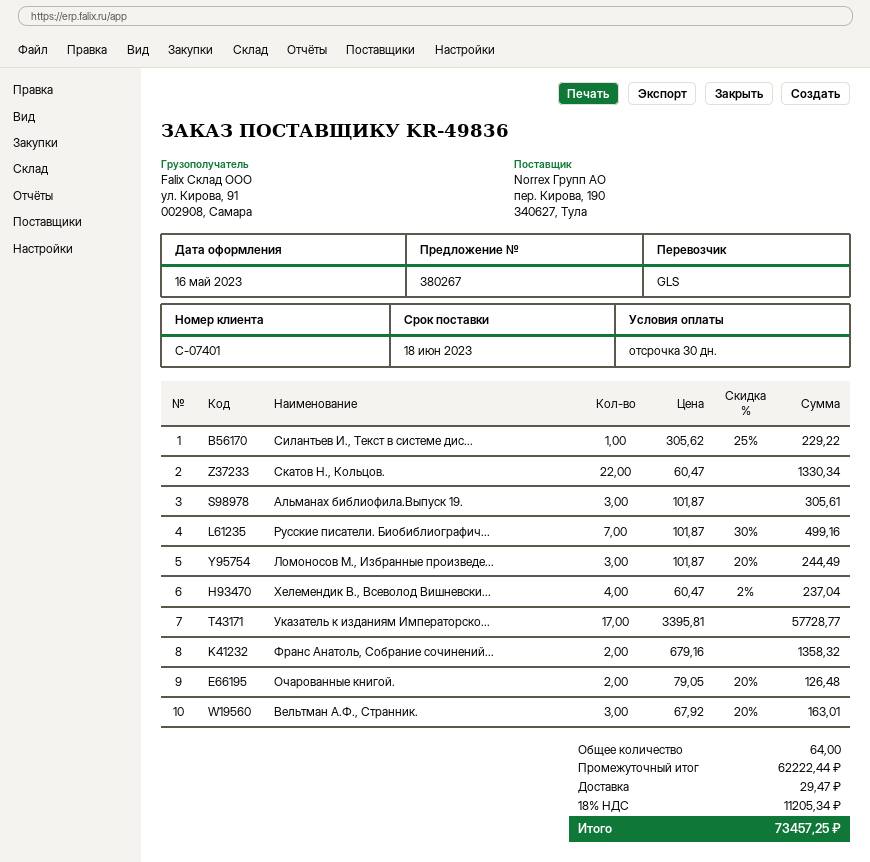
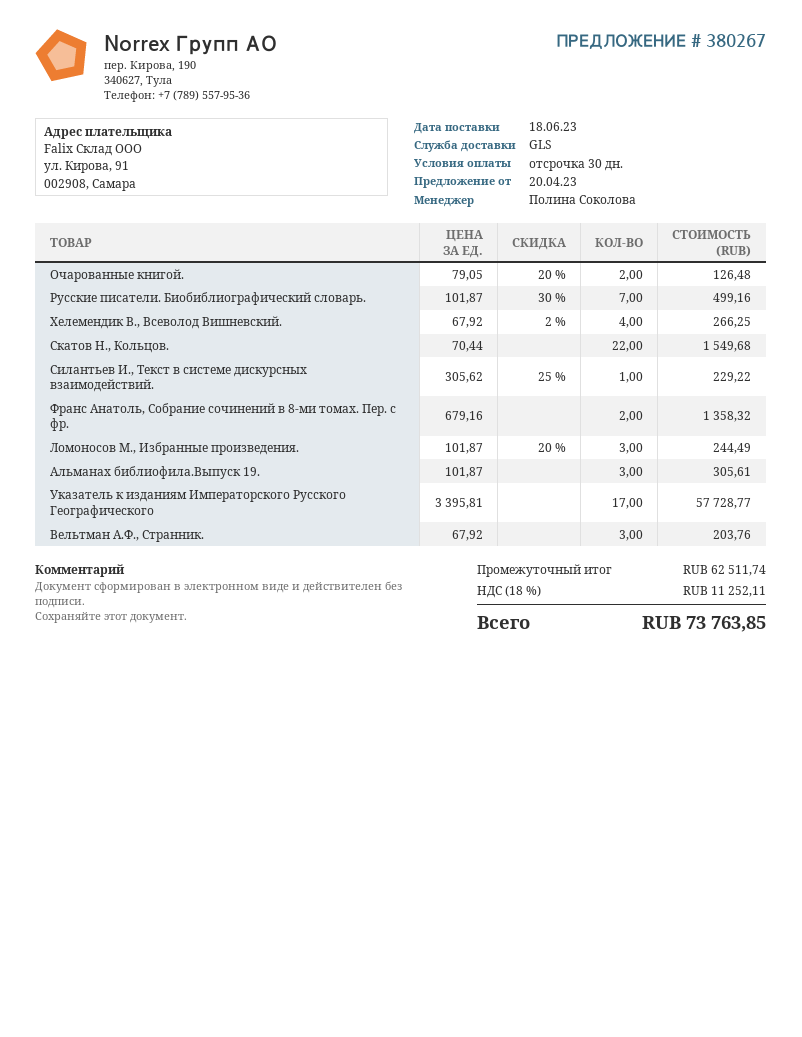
Скатов Н., Кольцов.: 22 x 60.47 = 1330.34 -> 22 x 70.44 = 1549.68
Хелемендик В., Всеволод Вишневски...: 4 x 60.47 - 2% = 237.04 -> 4 x 67.92 - 2% = 266.25
Вельтман А.Ф., Странник.: 3 x 67.92 - 20% = 163.01 -> 3 x 67.92 = 203.76
subtotal: 62222.44 -> 62511.74
shipping: 29.47 -> none
tax: 18% = 11205.34 -> 18% = 11252.11
total: 73457.25 -> 73763.85

